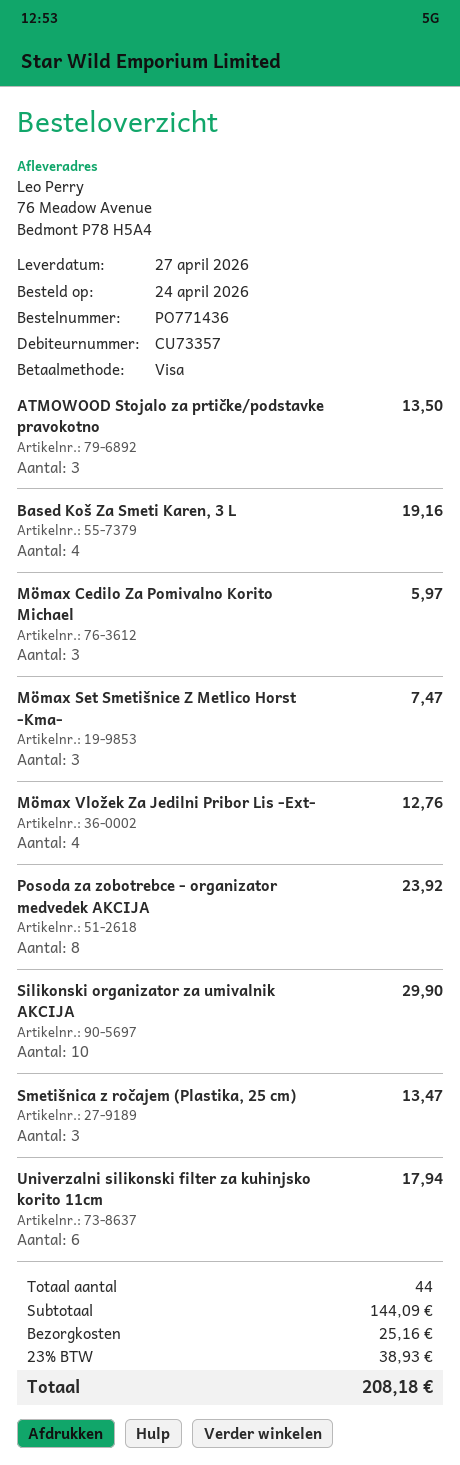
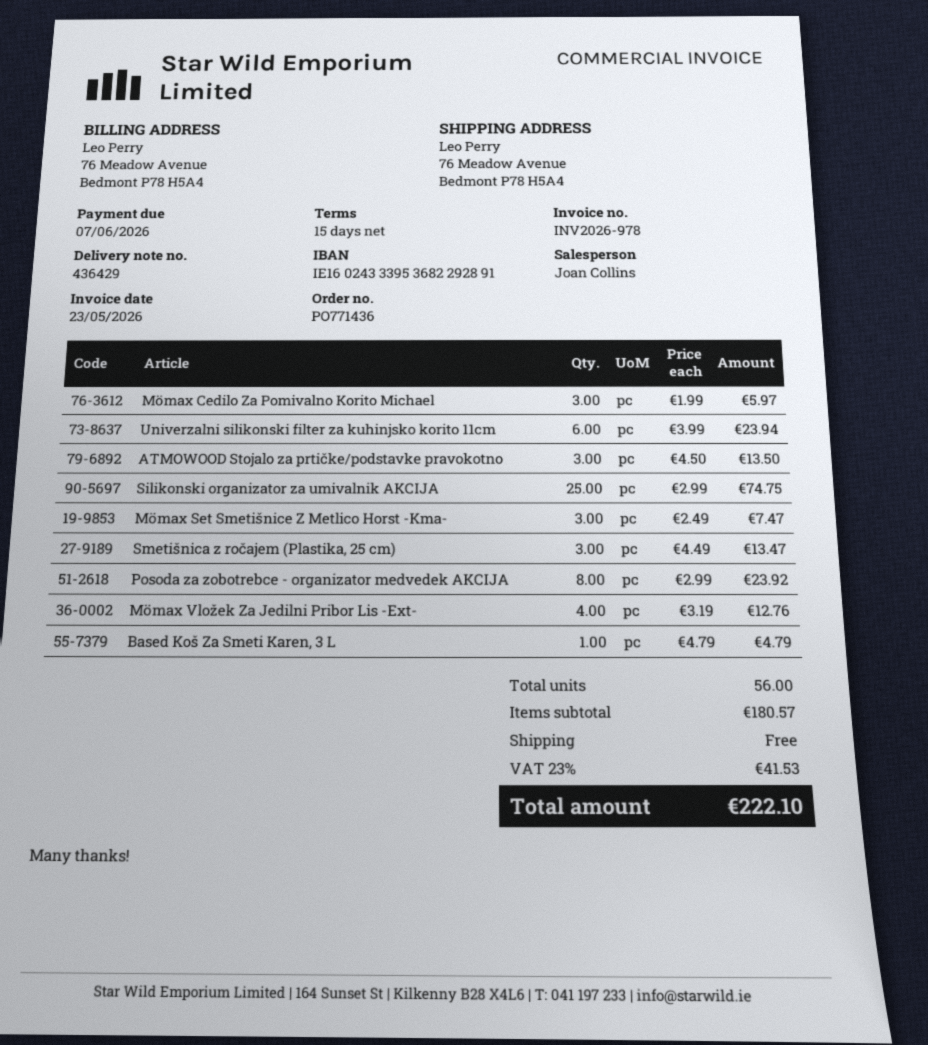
Based Koš Za Smeti Karen, 3 L: 4 for 19.16 -> 1 for 4.79
Silikonski organizator za umivalnik AKCIJA: 10 for 29.90 -> 25 for 74.75
Univerzalni silikonski filter za kuhinjsko korito 11cm: 6 for 17.94 -> 6 for 23.94
total quantity: 44 -> 56
subtotal: 144.09 -> 180.57
shipping: 25.16 -> 0.00
tax: 23% = 38.93 -> 23% = 41.53
total: 208.18 -> 222.10

